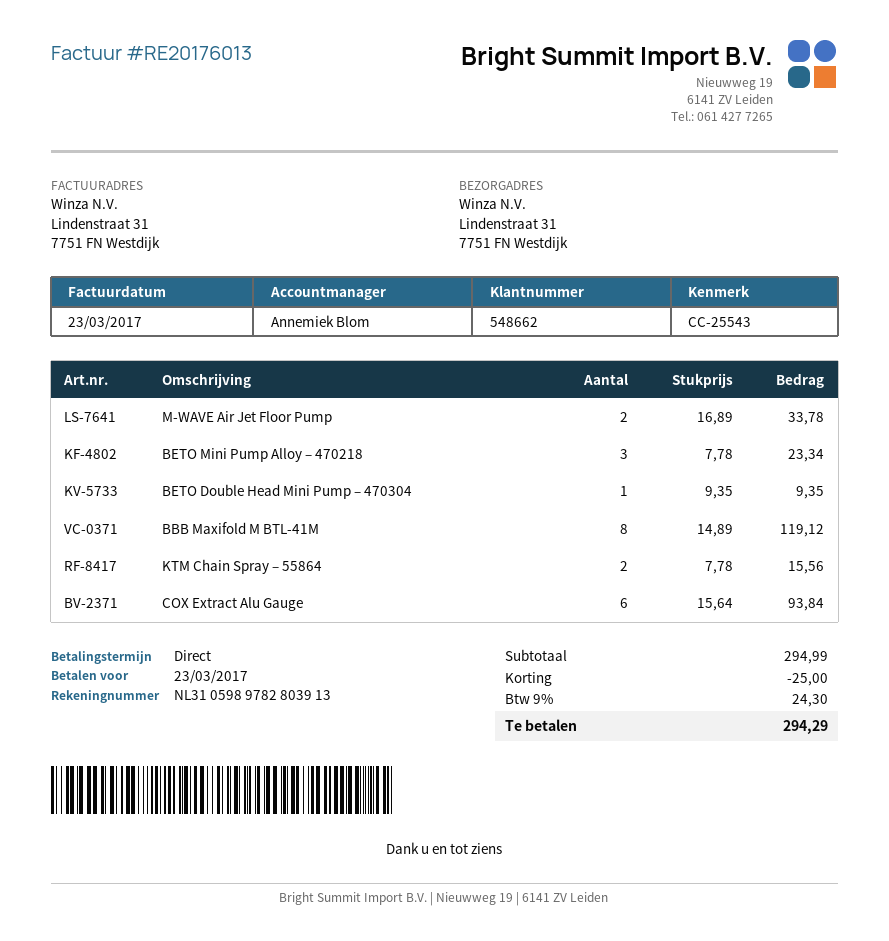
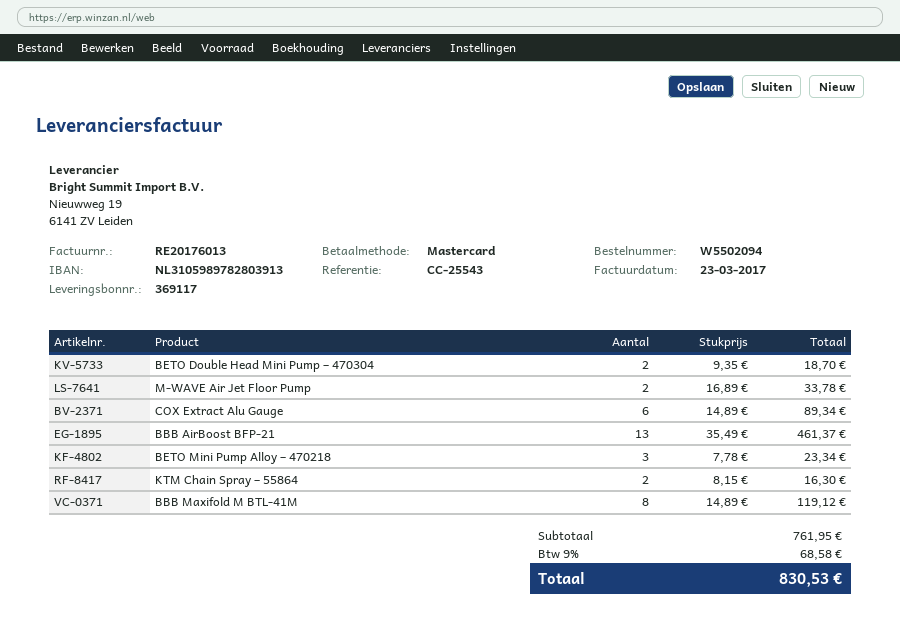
BETO Double Head Mini Pump – 470304: 1 x 9.35 = 9.35 -> 2 x 9.35 = 18.70
KTM Chain Spray – 55864: 2 x 7.78 = 15.56 -> 2 x 8.15 = 16.30
COX Extract Alu Gauge: 6 x 15.64 = 93.84 -> 6 x 14.89 = 89.34
BBB AirBoost BFP-21: none -> 13 x 35.49 = 461.37
subtotal: 294.99 -> 761.95
discount: 25.00 -> none
tax: 9% = 24.30 -> 9% = 68.58
total: 294.29 -> 830.53

